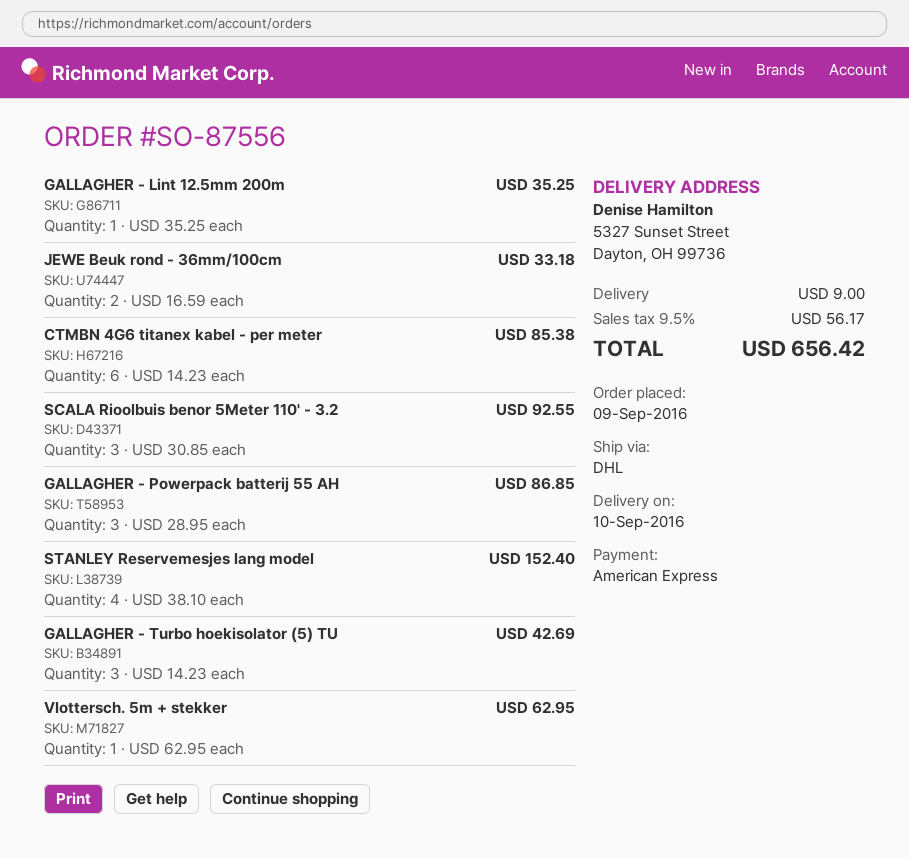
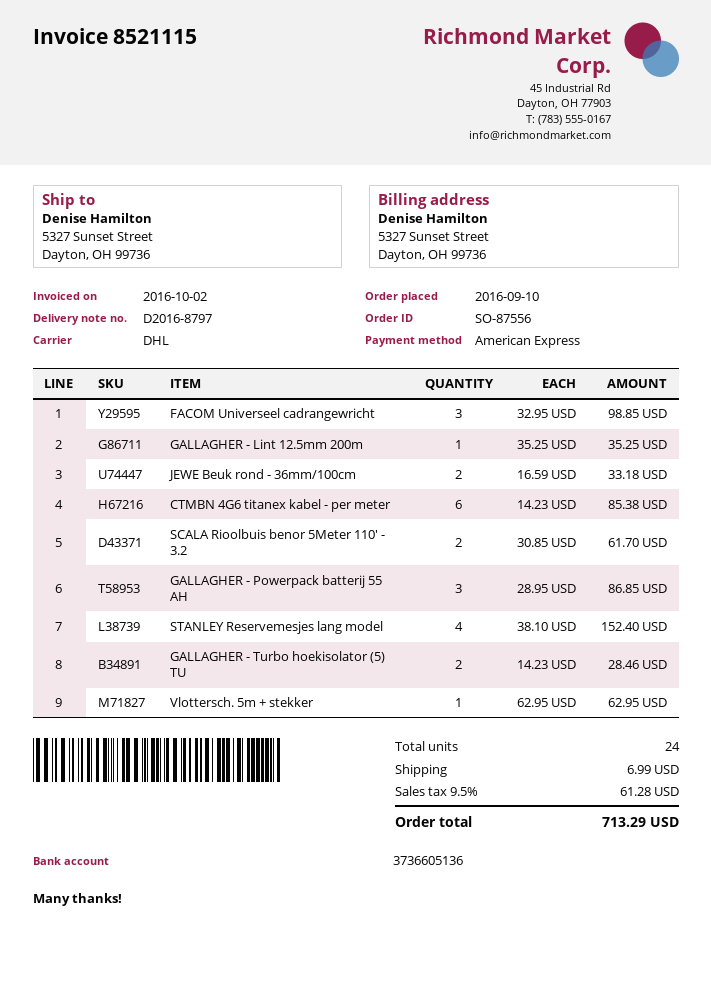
order date: 2016-09-09 -> 2016-09-10
SCALA Rioolbuis benor 5Meter 110' - 3.2: 3 x 30.85 = 92.55 -> 2 x 30.85 = 61.70
GALLAGHER - Turbo hoekisolator (5) TU: 3 x 14.23 = 42.69 -> 2 x 14.23 = 28.46
FACOM Universeel cadrangewricht: none -> 3 x 32.95 = 98.85
shipping: 9.00 -> 6.99
tax: 9.5% = 56.17 -> 9.5% = 61.28
total: 656.42 -> 713.29

